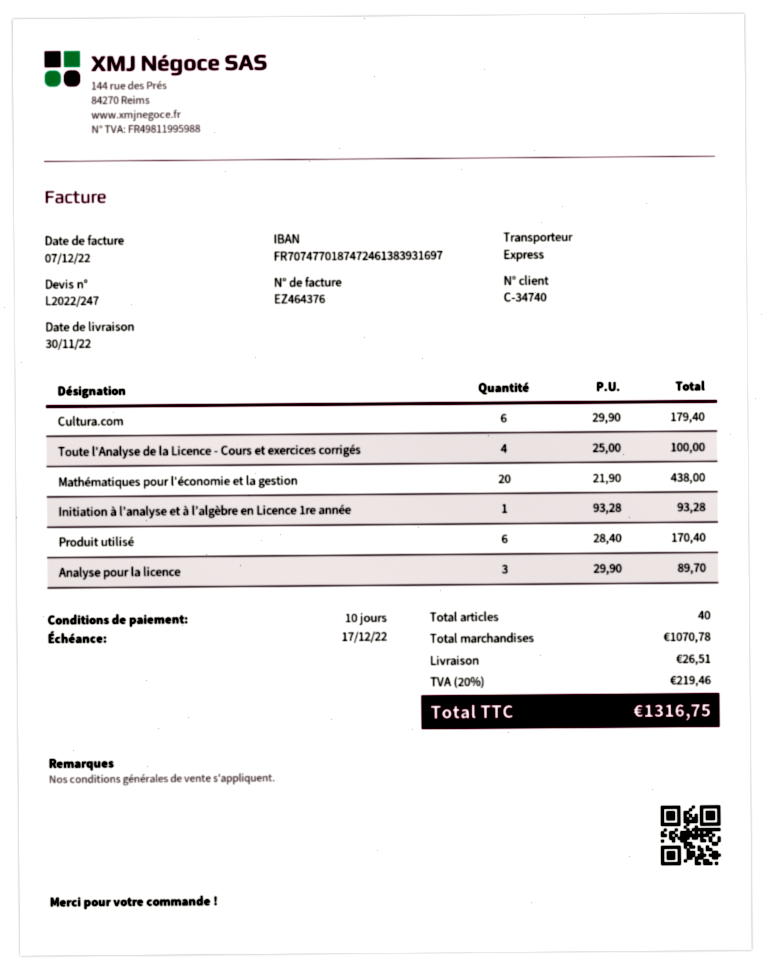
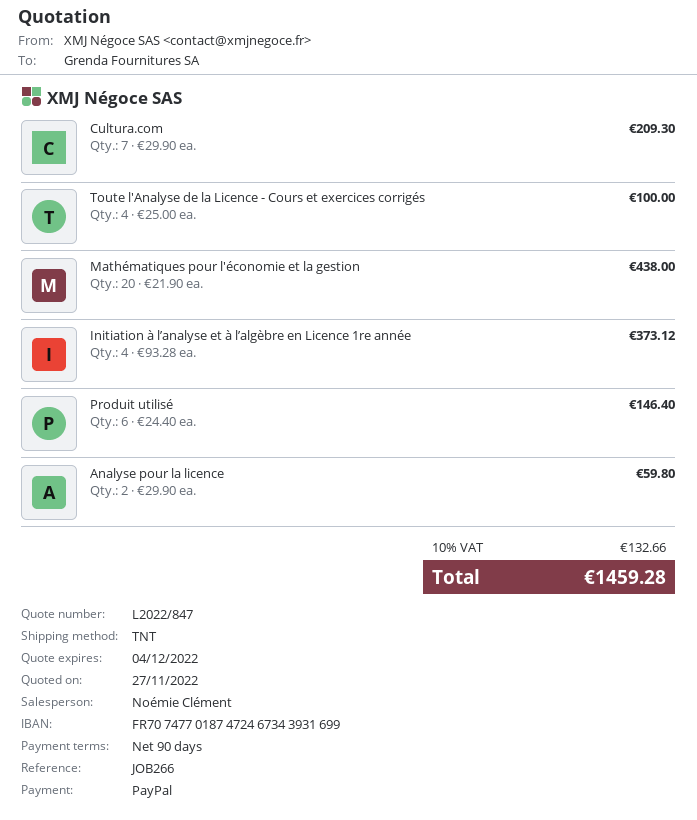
quote number: L2022/247 -> L2022/847
payment terms: 10 days -> 90 days
bank account: FR7074770187472461383931697 -> FR7074770187472467343931699
shipping method: express -> TNT
Cultura.com: 6 x 29.90 = 179.40 -> 7 x 29.90 = 209.30
Initiation à l’analyse et à l’algèbre en Licence 1re année: 1 x 93.28 = 93.28 -> 4 x 93.28 = 373.12
Produit utilisé: 6 x 28.40 = 170.40 -> 6 x 24.40 = 146.40
Analyse pour la licence: 3 x 29.90 = 89.70 -> 2 x 29.90 = 59.80
shipping: 26.51 -> none
tax: 20% = 219.46 -> 10% = 132.66
total: 1316.75 -> 1459.28

